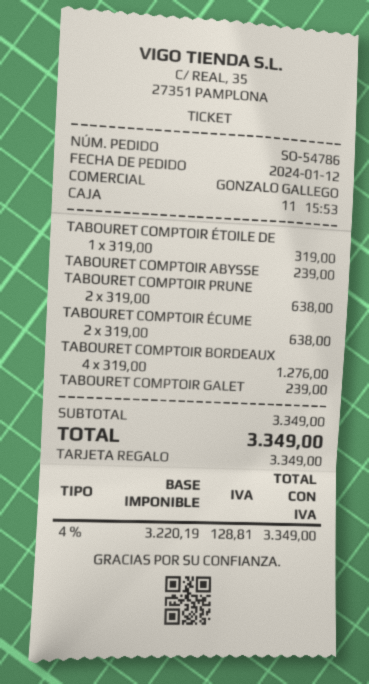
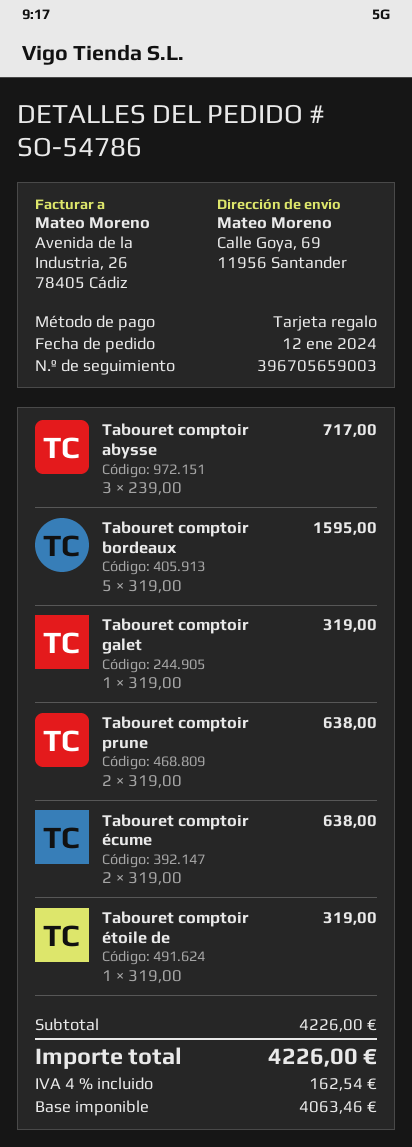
TABOURET COMPTOIR ABYSSE: 1 x 239.00 = 239.00 -> 3 x 239.00 = 717.00
TABOURET COMPTOIR BORDEAUX: 4 x 319.00 = 1276.00 -> 5 x 319.00 = 1595.00
TABOURET COMPTOIR GALET: 1 x 239.00 = 239.00 -> 1 x 319.00 = 319.00
subtotal: 3349.00 -> 4226.00
net: 3220.19 -> 4063.46
tax: 4% = 128.81 -> 4% = 162.54
total: 3349.00 -> 4226.00

